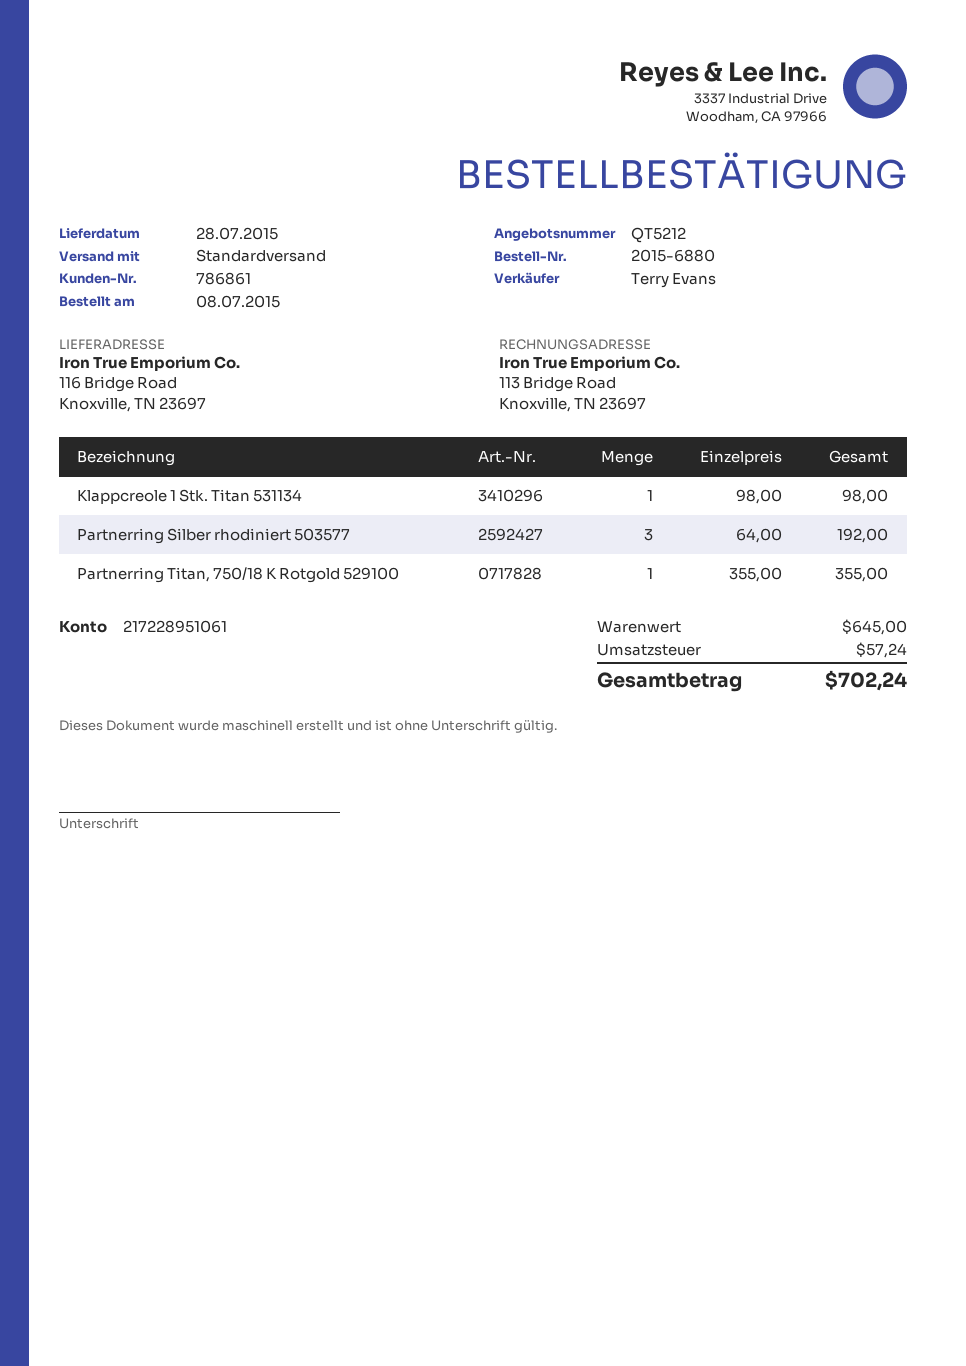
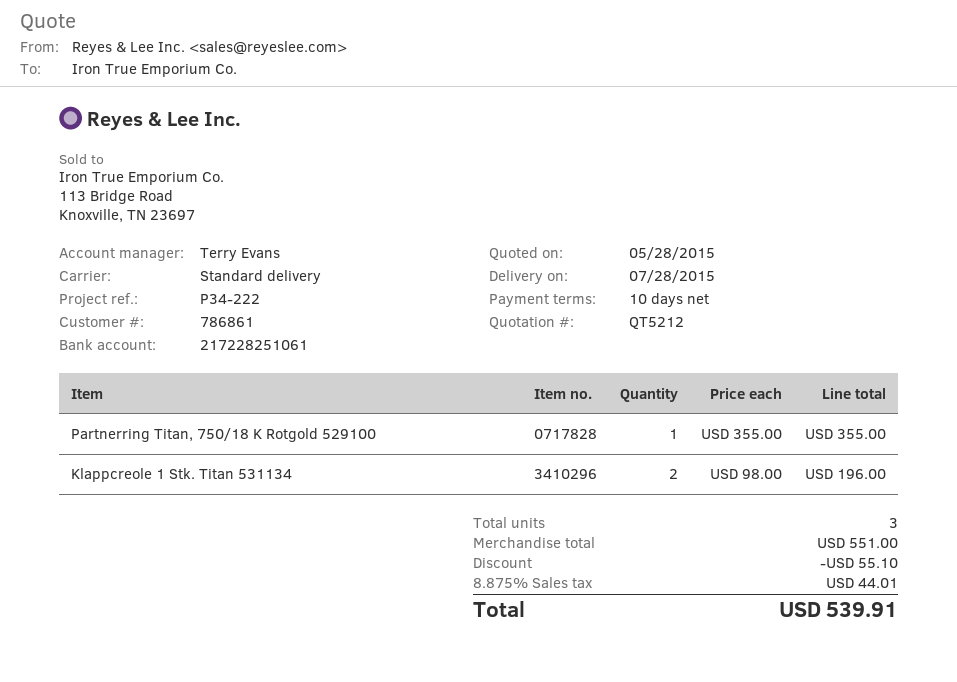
bank account: 217228951061 -> 217228251061
Klappcreole 1 Stk. Titan 531134: 1 x 98.00 = 98.00 -> 2 x 98.00 = 196.00
Partnerring Silber rhodiniert 503577: 3 x 64.00 = 192.00 -> none
subtotal: 645.00 -> 551.00
discount: none -> 55.10
tax: 57.24 -> 44.01
total: 702.24 -> 539.91

